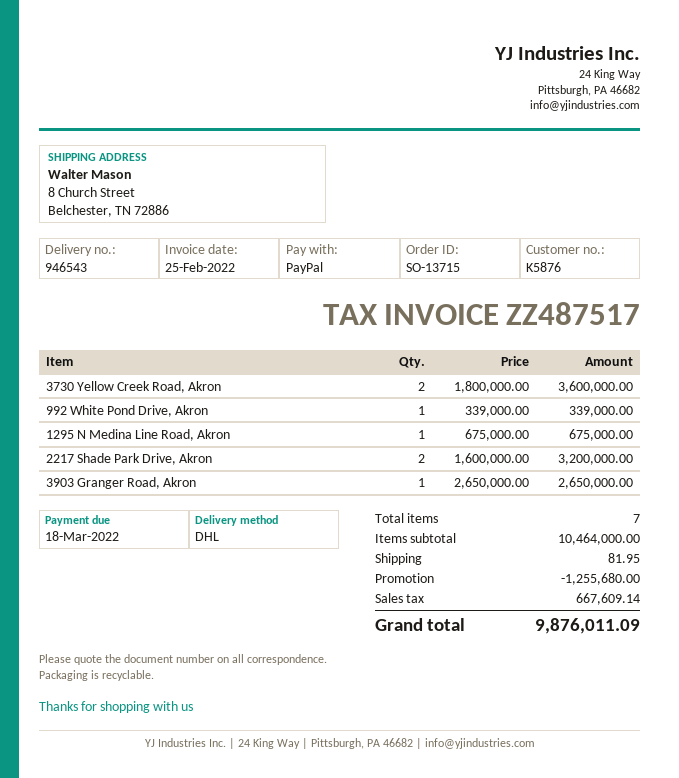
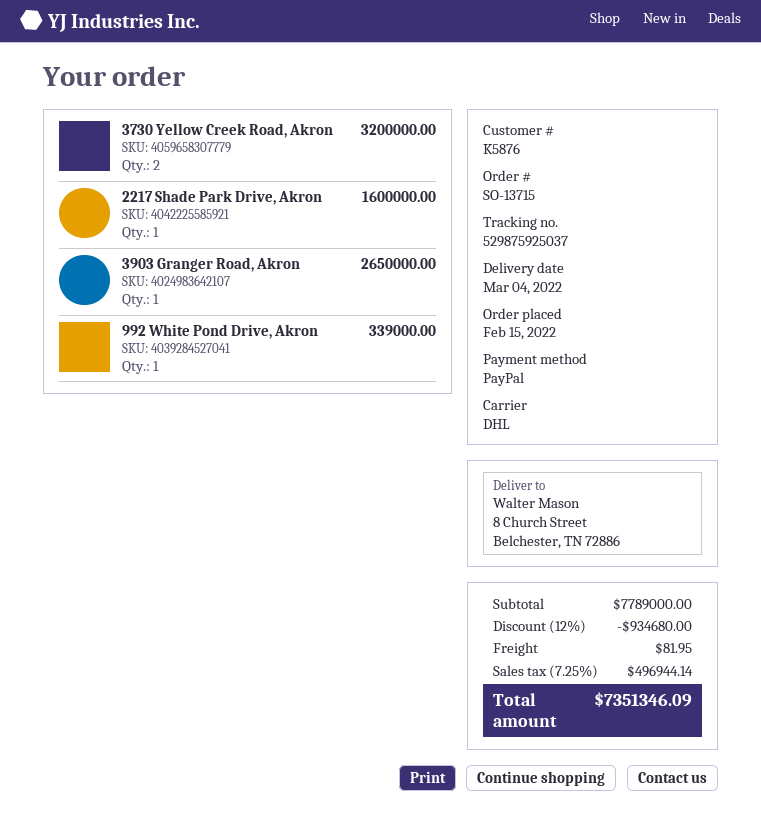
3730 Yellow Creek Road, Akron: 2 for 3600000.00 -> 2 for 3200000.00
1295 N Medina Line Road, Akron: 1 for 675000.00 -> none
2217 Shade Park Drive, Akron: 2 for 3200000.00 -> 1 for 1600000.00
subtotal: 10464000.00 -> 7789000.00
discount: 1255680.00 -> 934680.00
tax: 667609.14 -> 496944.14
total: 9876011.09 -> 7351346.09

